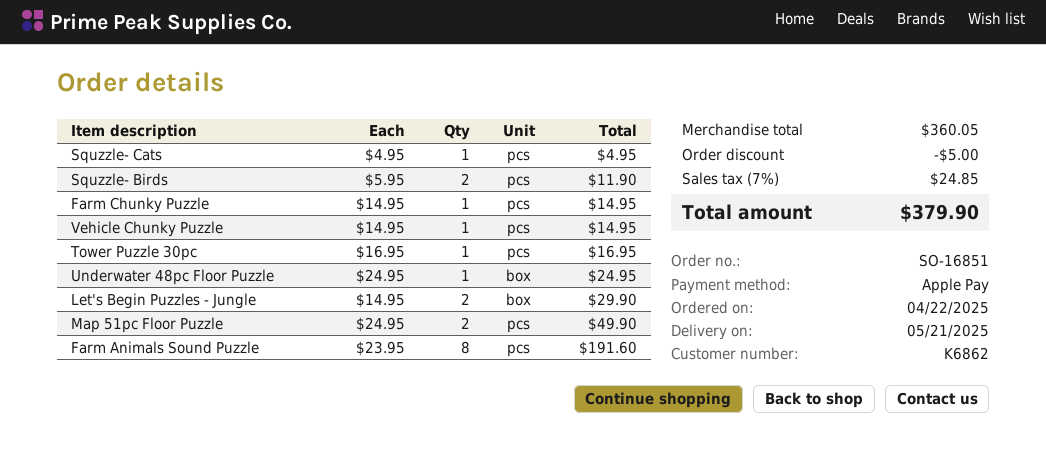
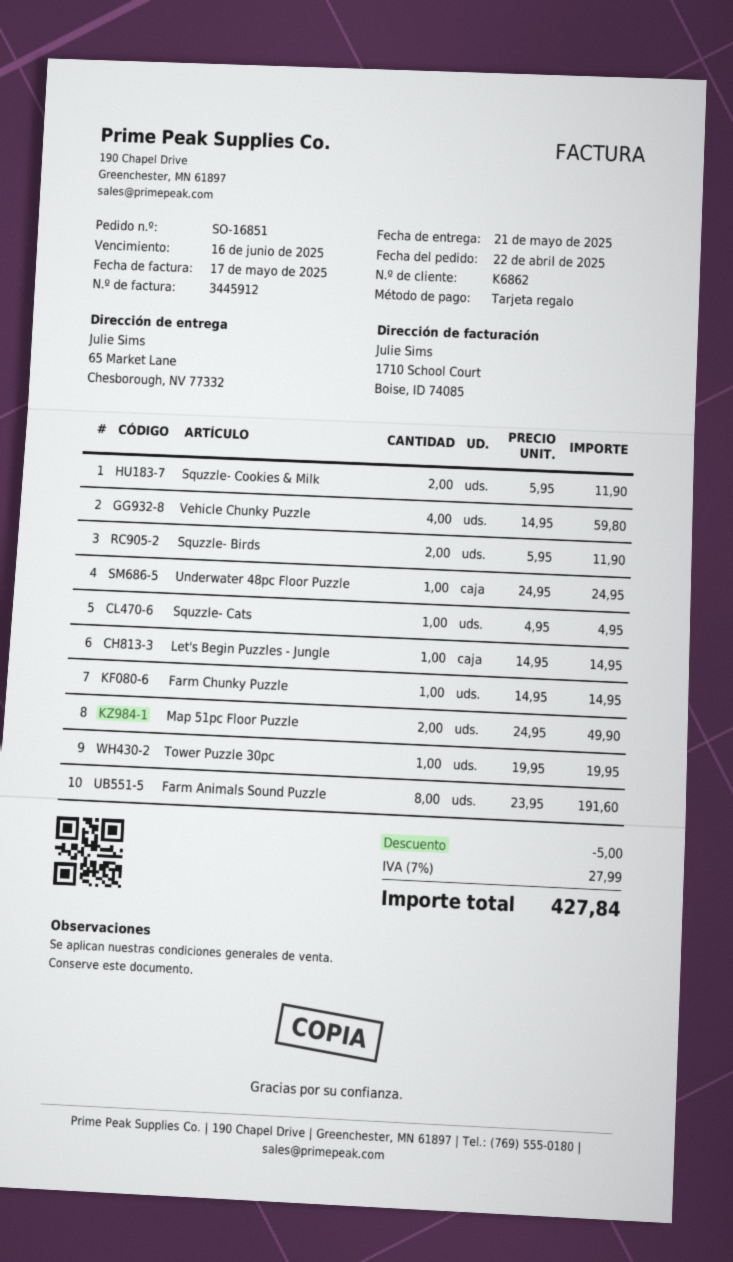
payment method: Apple Pay -> gift card
Vehicle Chunky Puzzle: 1 x 14.95 = 14.95 -> 4 x 14.95 = 59.80
Tower Puzzle 30pc: 1 x 16.95 = 16.95 -> 1 x 19.95 = 19.95
Let's Begin Puzzles - Jungle: 2 x 14.95 = 29.90 -> 1 x 14.95 = 14.95
Squzzle- Cookies & Milk: none -> 2 x 5.95 = 11.90
tax: 7% = 24.85 -> 7% = 27.99
total: 379.90 -> 427.84

